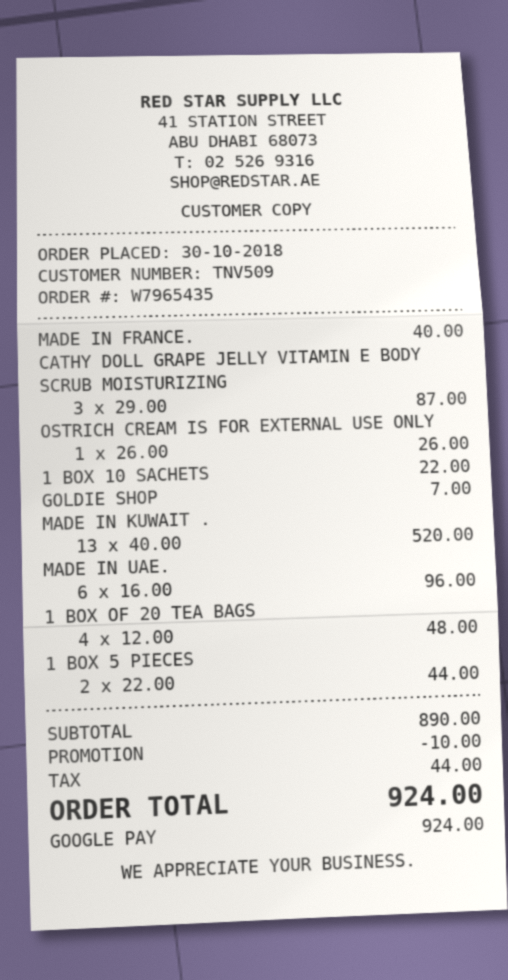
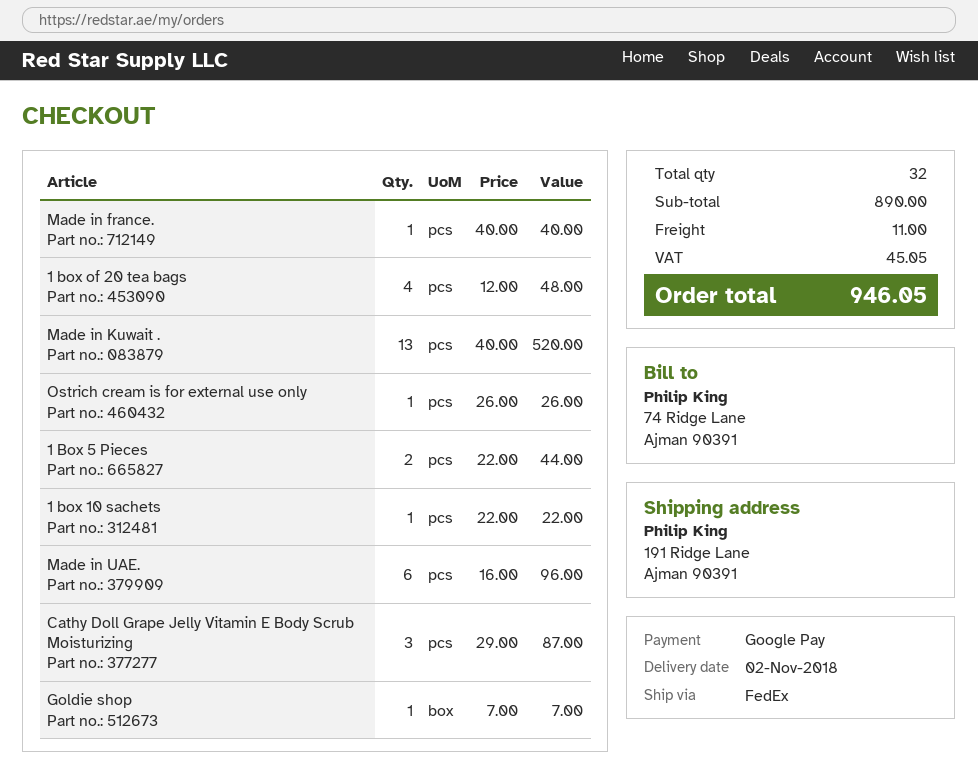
discount: 10.00 -> none
shipping: none -> 11.00
tax: 44.00 -> 45.05
total: 924.00 -> 946.05

